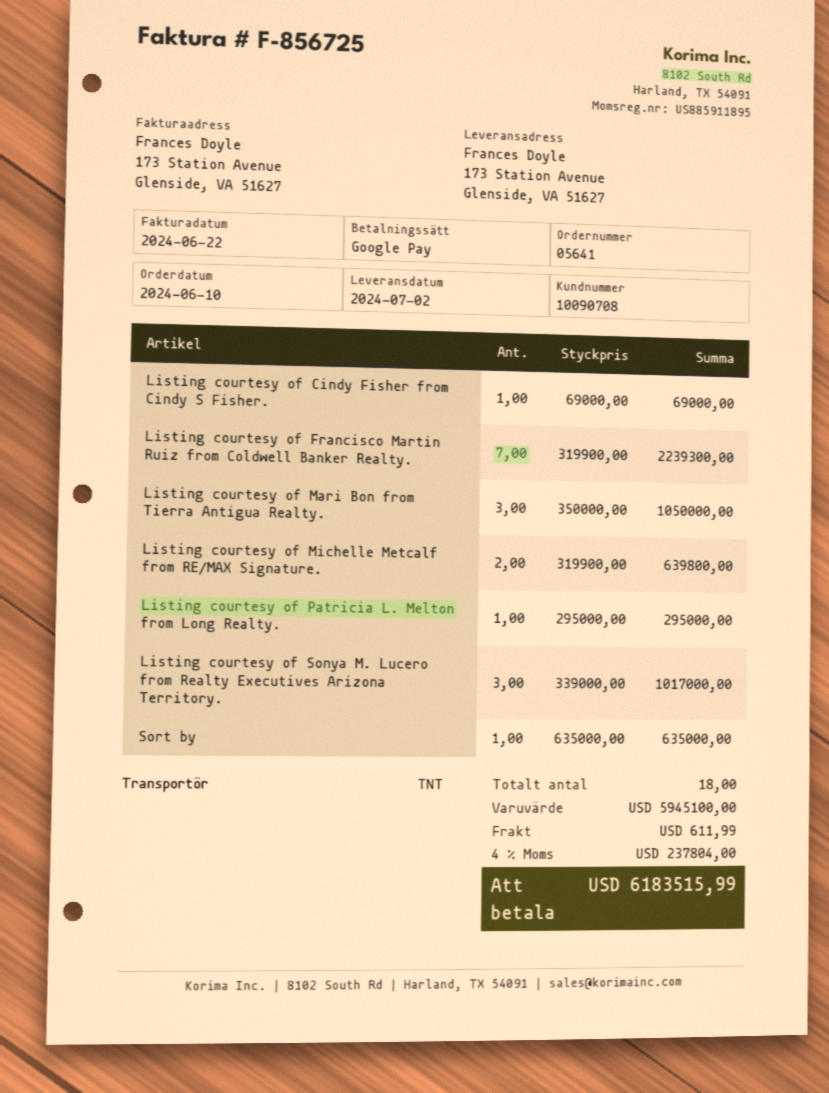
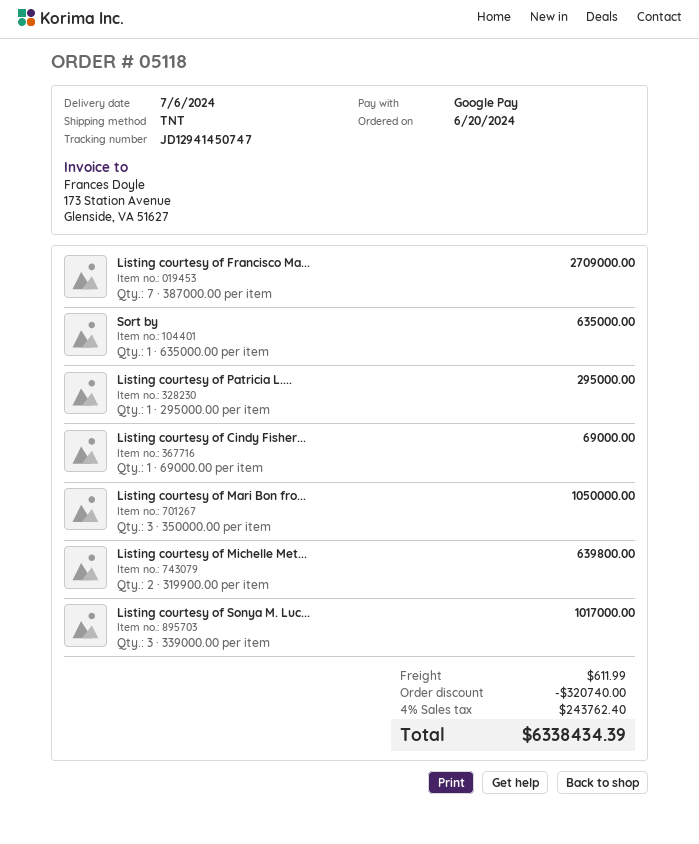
order number: 05641 -> 05118
order date: 2024-06-10 -> 2024-06-20
delivery date: 2024-07-02 -> 2024-07-06
Listing courtesy of Francisco Martin Ruiz from Coldwell Banker Realty.: 7 x 319900.00 = 2239300.00 -> 7 x 387000.00 = 2709000.00
discount: none -> 320740.00
tax: 4% = 237804.00 -> 4% = 243762.40
total: 6183515.99 -> 6338434.39

